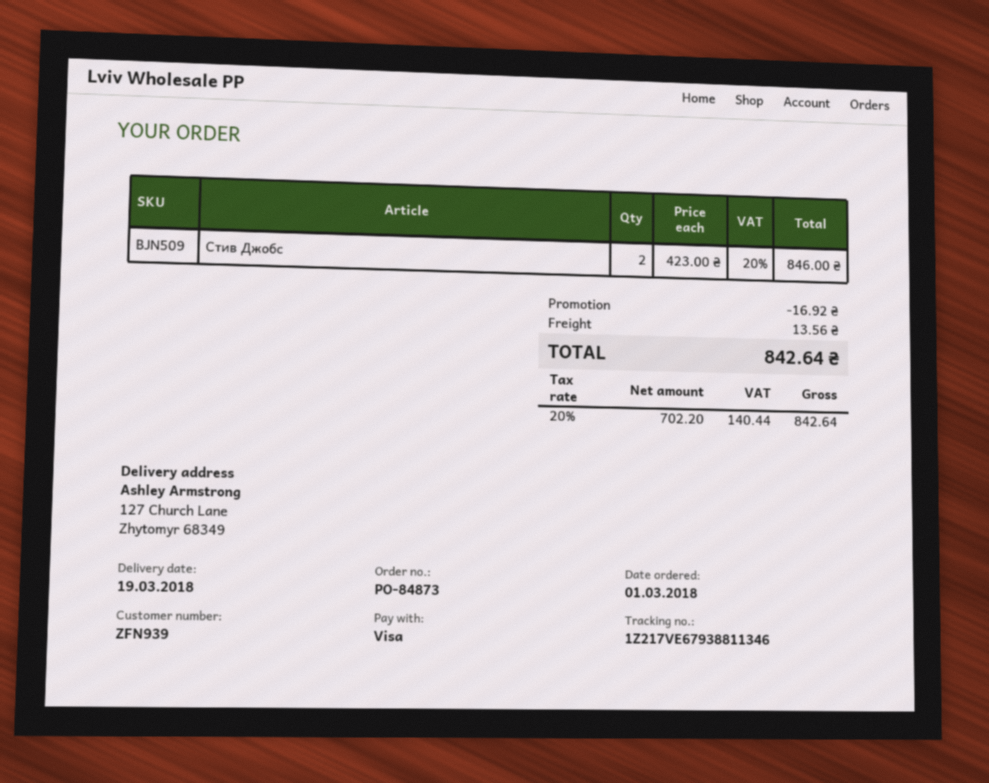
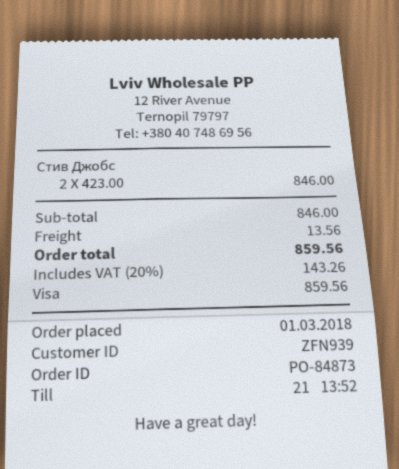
discount: 16.92 -> none
tax: 20% = 140.44 -> 20% = 143.26
total: 842.64 -> 859.56

